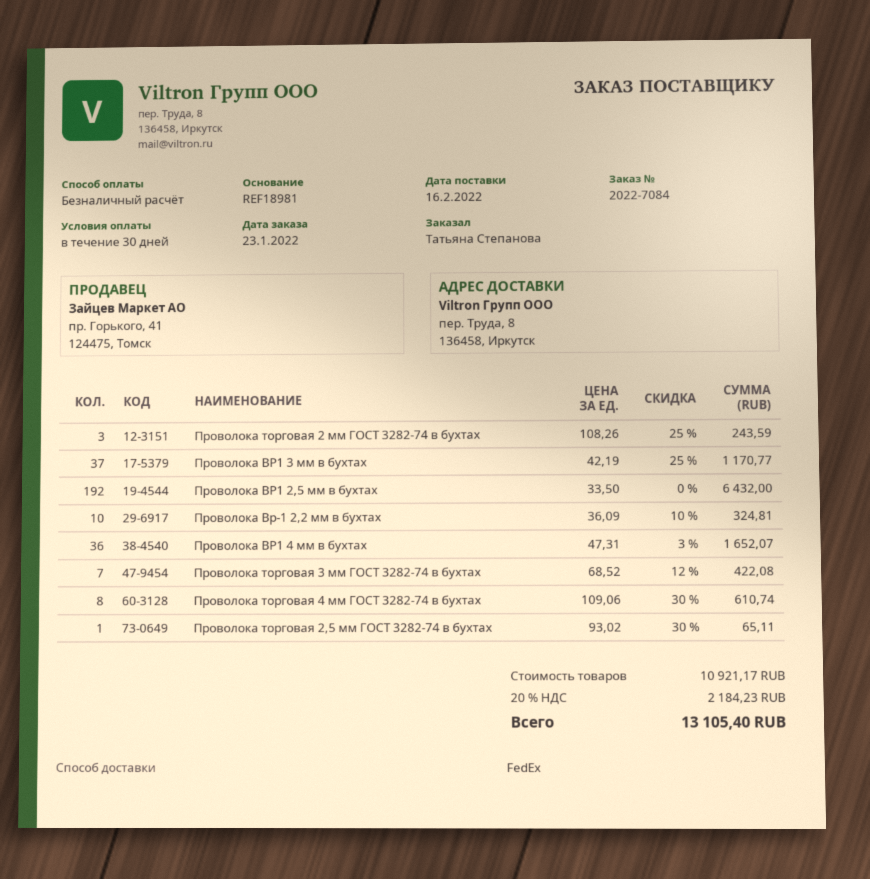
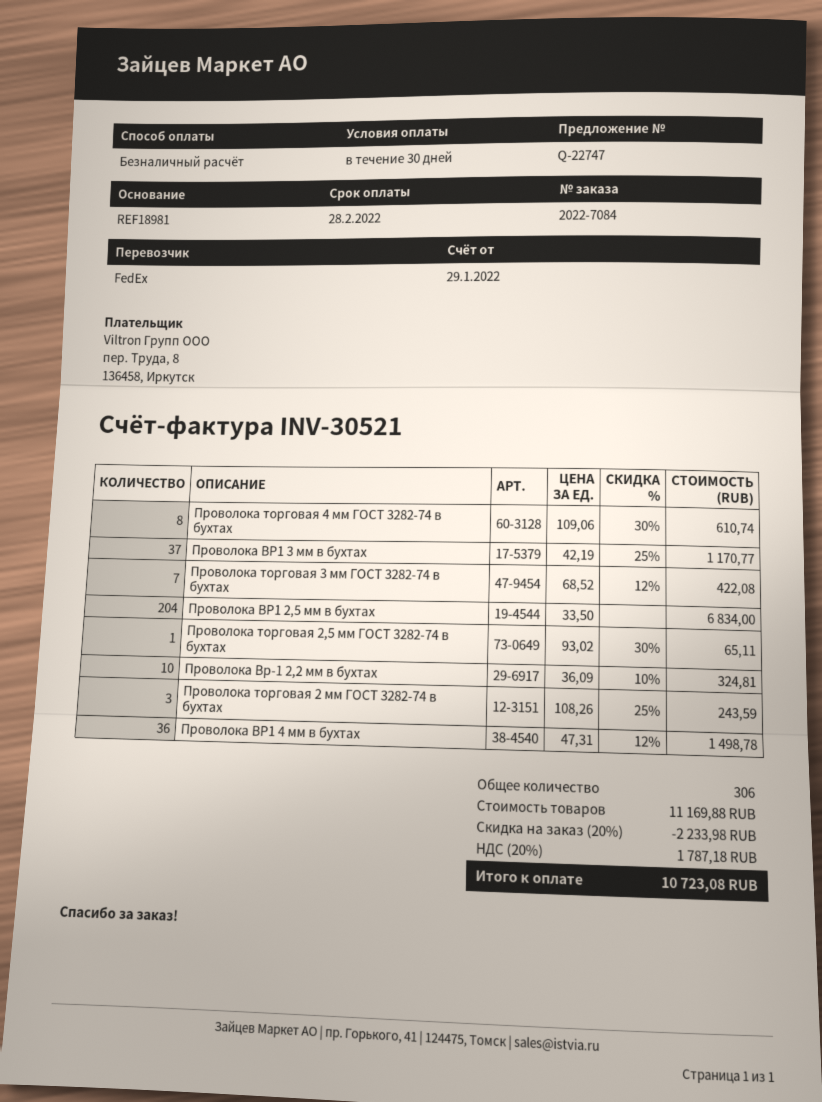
Проволока ВР1 2,5 мм в бухтах: 192 x 33.50 = 6432.00 -> 204 x 33.50 = 6834.00
Проволока ВР1 4 мм в бухтах: 36 x 47.31 - 3% = 1652.07 -> 36 x 47.31 - 12% = 1498.78
subtotal: 10921.17 -> 11169.88
discount: none -> 20% = 2233.98
tax: 20% = 2184.23 -> 20% = 1787.18
total: 13105.40 -> 10723.08

